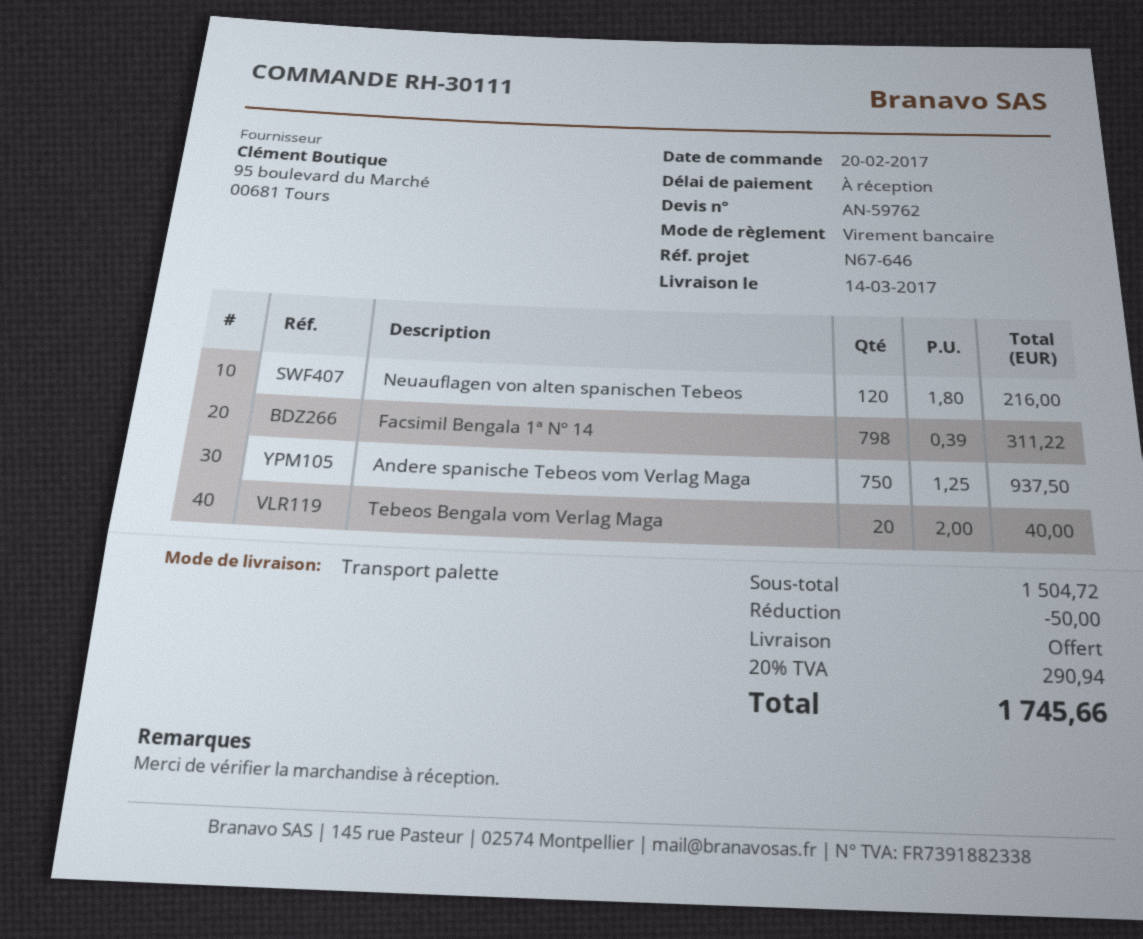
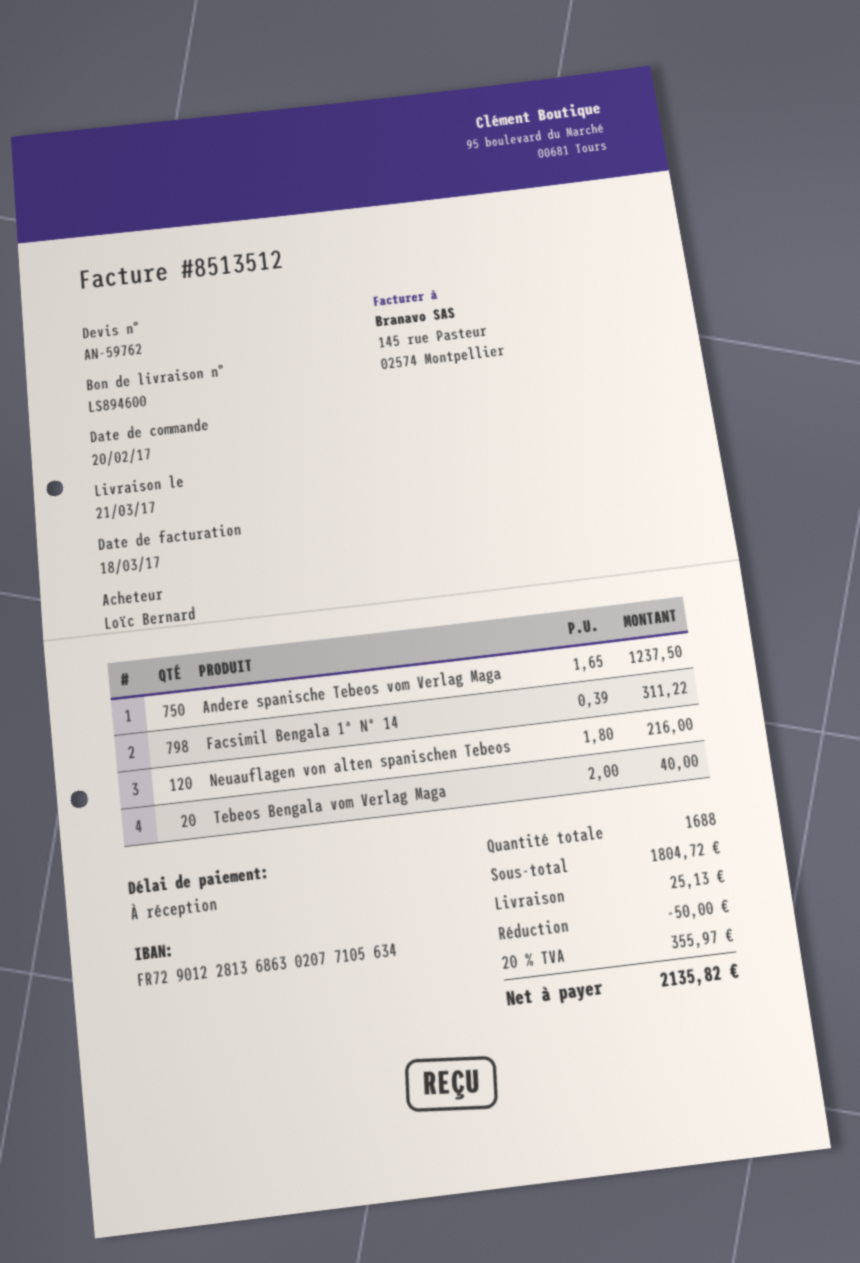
delivery date: 2017-03-14 -> 2017-03-21
Andere spanische Tebeos vom Verlag Maga: 750 x 1.25 = 937.50 -> 750 x 1.65 = 1237.50
subtotal: 1504.72 -> 1804.72
shipping: 0.00 -> 25.13
tax: 20% = 290.94 -> 20% = 355.97
total: 1745.66 -> 2135.82

